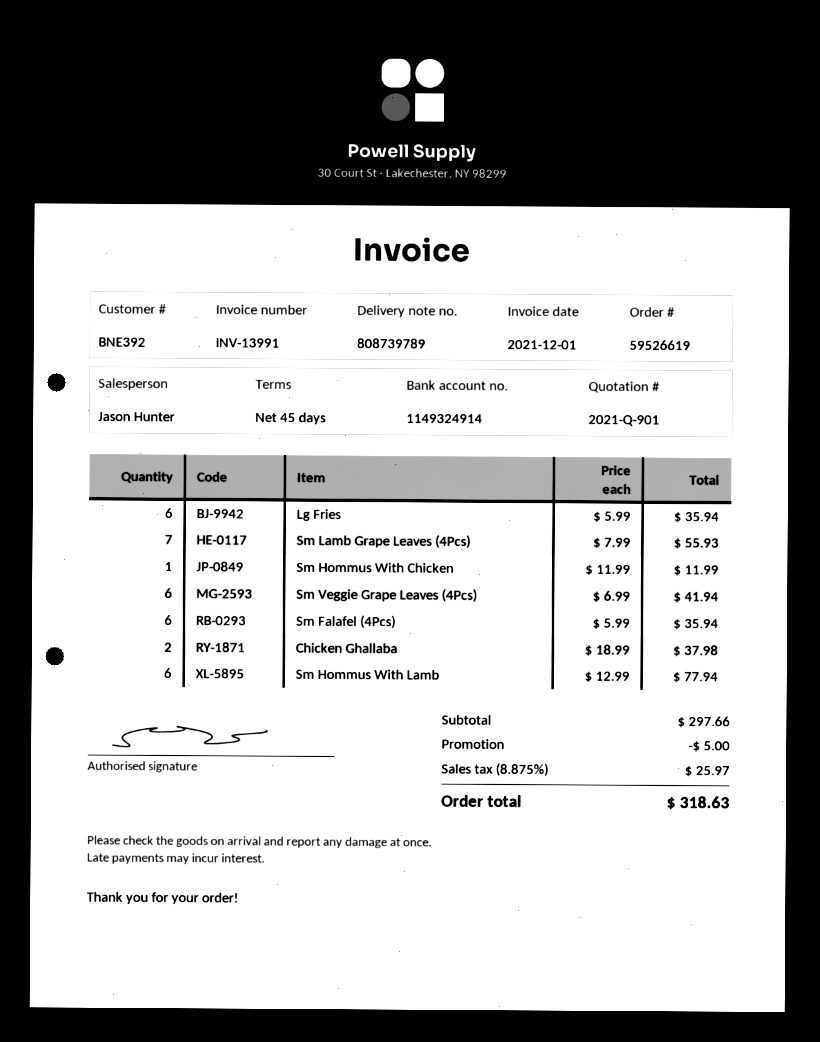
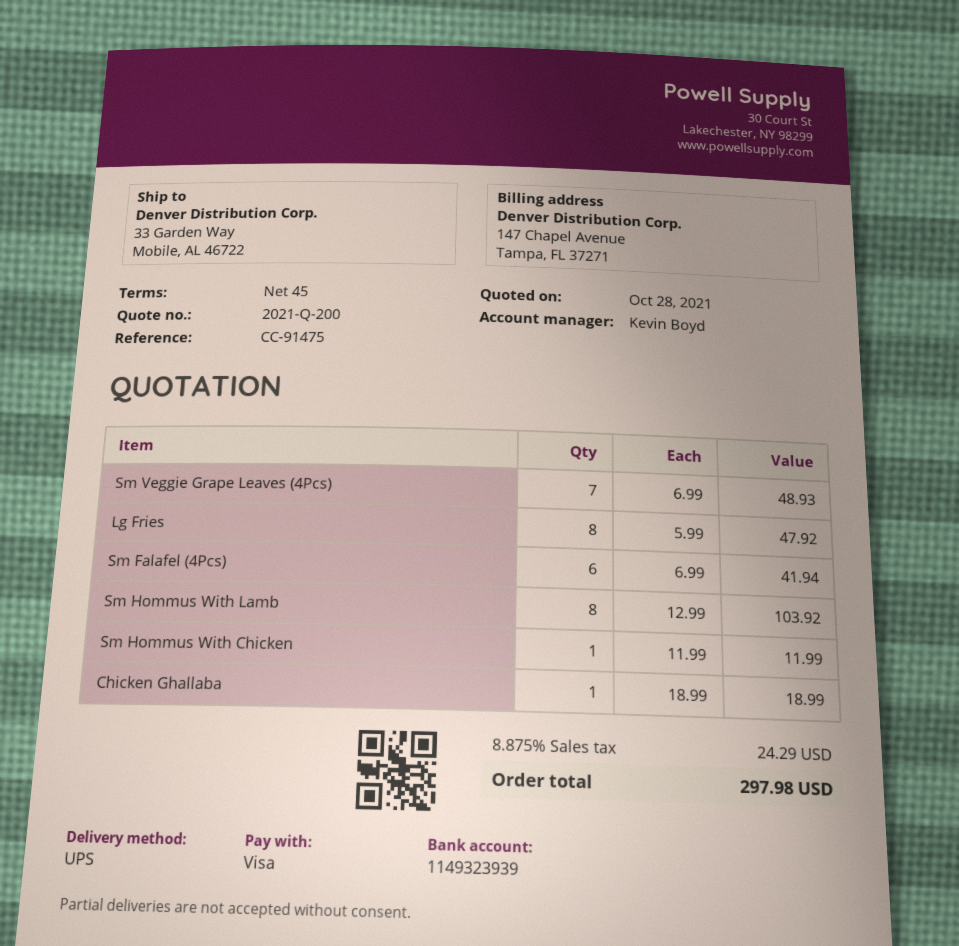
quote number: 2021-Q-901 -> 2021-Q-200
sales rep: Jason Hunter -> Kevin Boyd
bank account: 1149324914 -> 1149323939
Lg Fries: 6 x 5.99 = 35.94 -> 8 x 5.99 = 47.92
Sm Lamb Grape Leaves (4Pcs): 7 x 7.99 = 55.93 -> none
Sm Veggie Grape Leaves (4Pcs): 6 x 6.99 = 41.94 -> 7 x 6.99 = 48.93
Sm Falafel (4Pcs): 6 x 5.99 = 35.94 -> 6 x 6.99 = 41.94
Chicken Ghallaba: 2 x 18.99 = 37.98 -> 1 x 18.99 = 18.99
Sm Hommus With Lamb: 6 x 12.99 = 77.94 -> 8 x 12.99 = 103.92
discount: 5.00 -> none
tax: 8.875% = 25.97 -> 8.875% = 24.29
total: 318.63 -> 297.98

